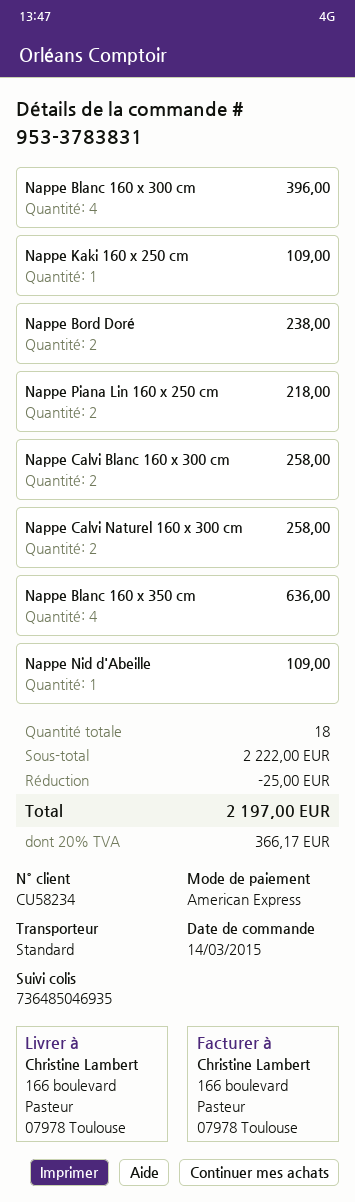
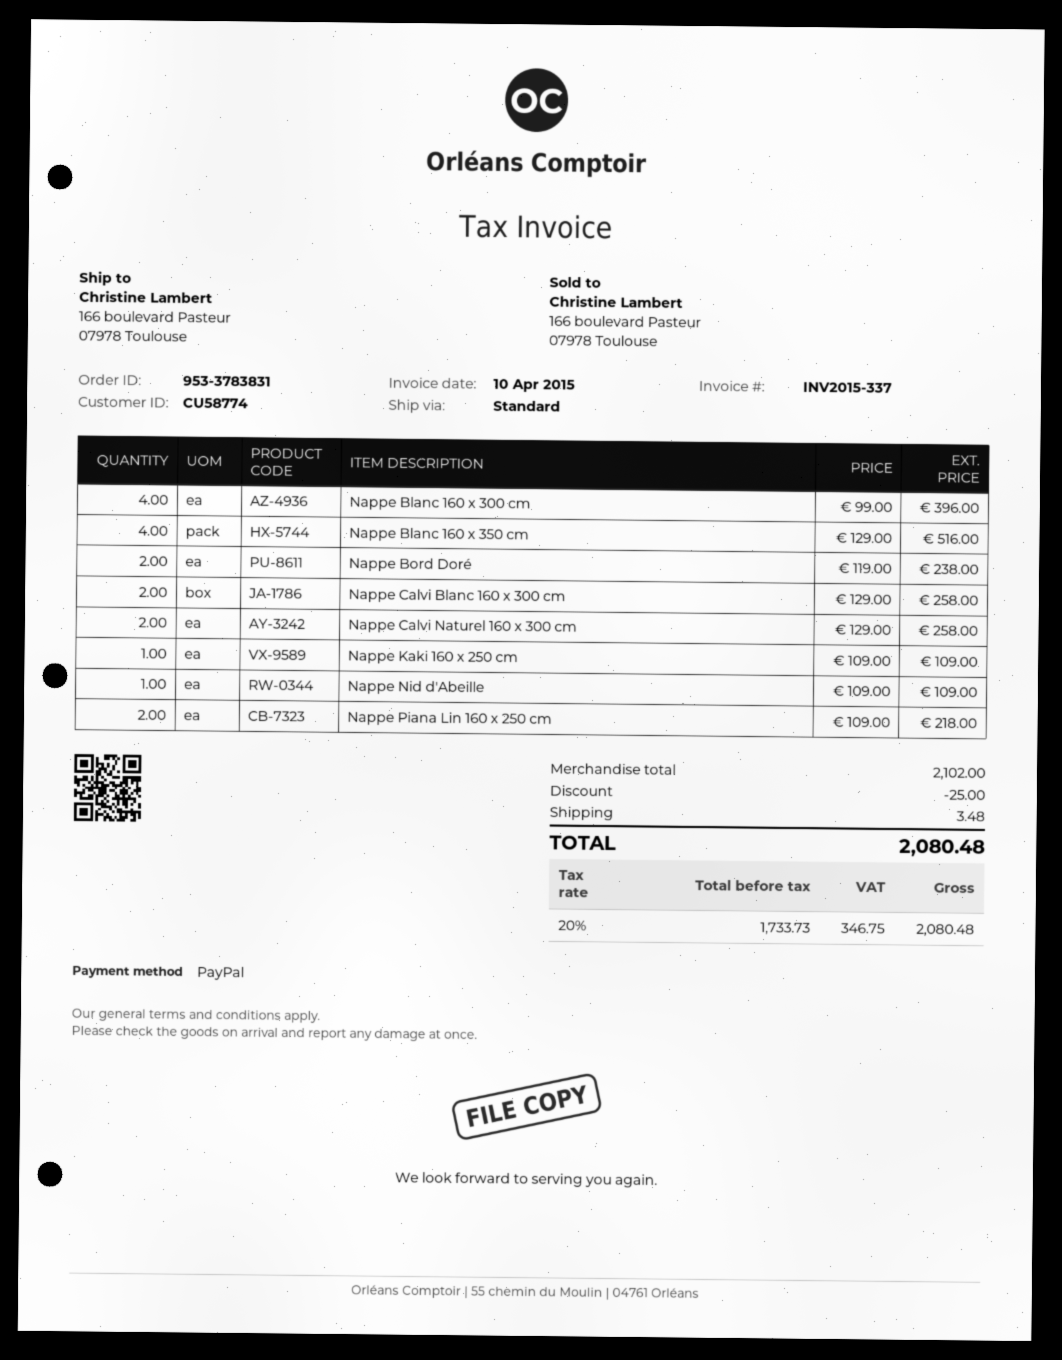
customer number: CU58234 -> CU58774
payment method: American Express -> PayPal
Nappe Blanc 160 x 350 cm: 4 for 636.00 -> 4 for 516.00
subtotal: 2222.00 -> 2102.00
shipping: none -> 3.48
tax: 20% = 366.17 -> 20% = 346.75
total: 2197.00 -> 2080.48

